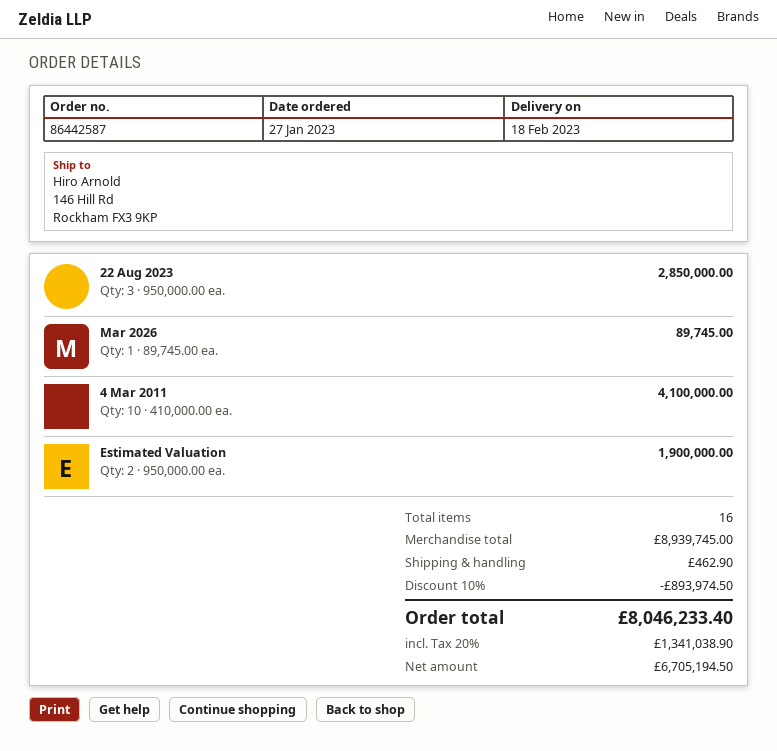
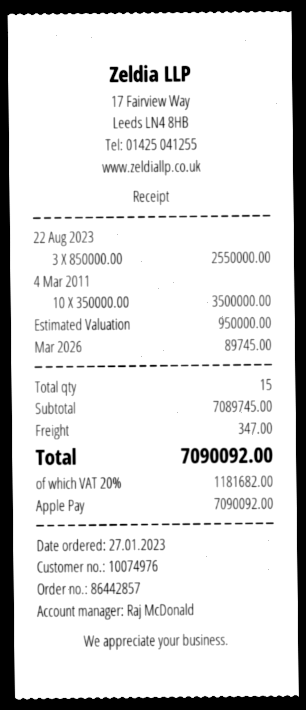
order number: 86442587 -> 86442857
22 Aug 2023: 3 x 950000.00 = 2850000.00 -> 3 x 850000.00 = 2550000.00
4 Mar 2011: 10 x 410000.00 = 4100000.00 -> 10 x 350000.00 = 3500000.00
Estimated Valuation: 2 x 950000.00 = 1900000.00 -> 1 x 950000.00 = 950000.00
total quantity: 16 -> 15
subtotal: 8939745.00 -> 7089745.00
discount: 10% = 893974.50 -> none
shipping: 462.90 -> 347.00
tax: 20% = 1341038.90 -> 20% = 1181682.00
total: 8046233.40 -> 7090092.00

